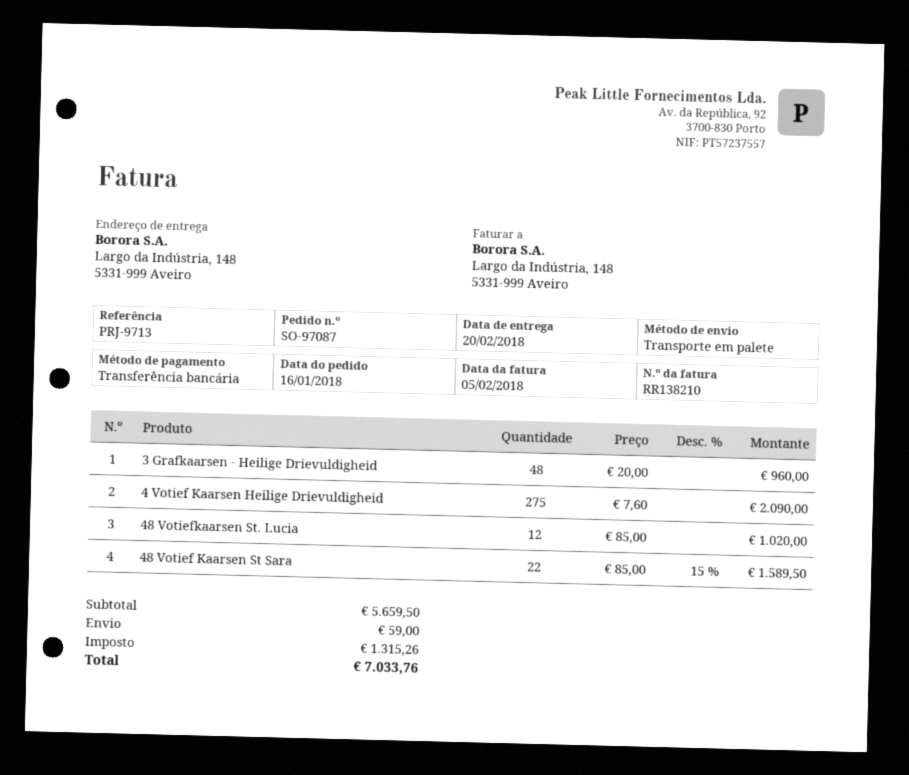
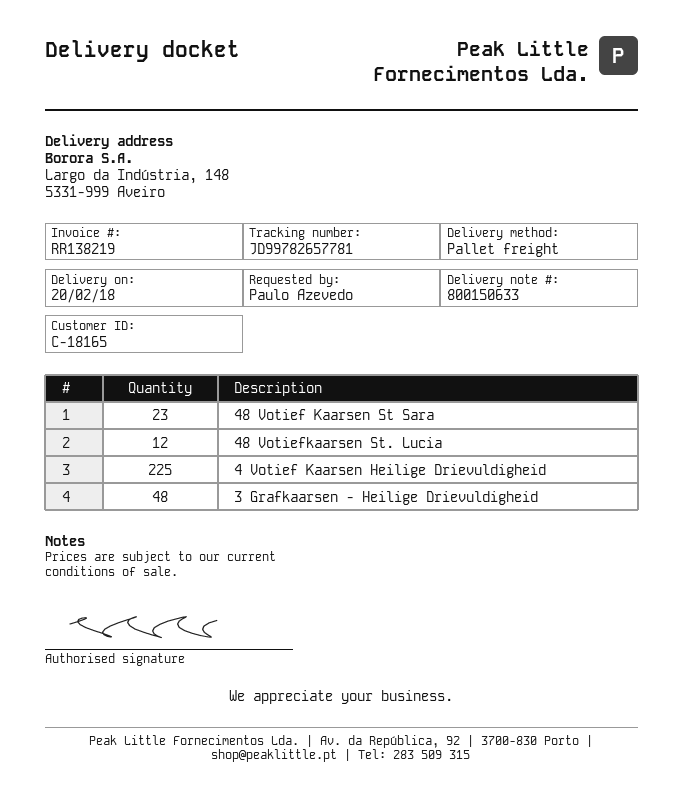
invoice number: RR138210 -> RR138219
4 Votief Kaarsen Heilige Drievuldigheid: 275 -> 225
48 Votief Kaarsen St Sara: 22 -> 23

